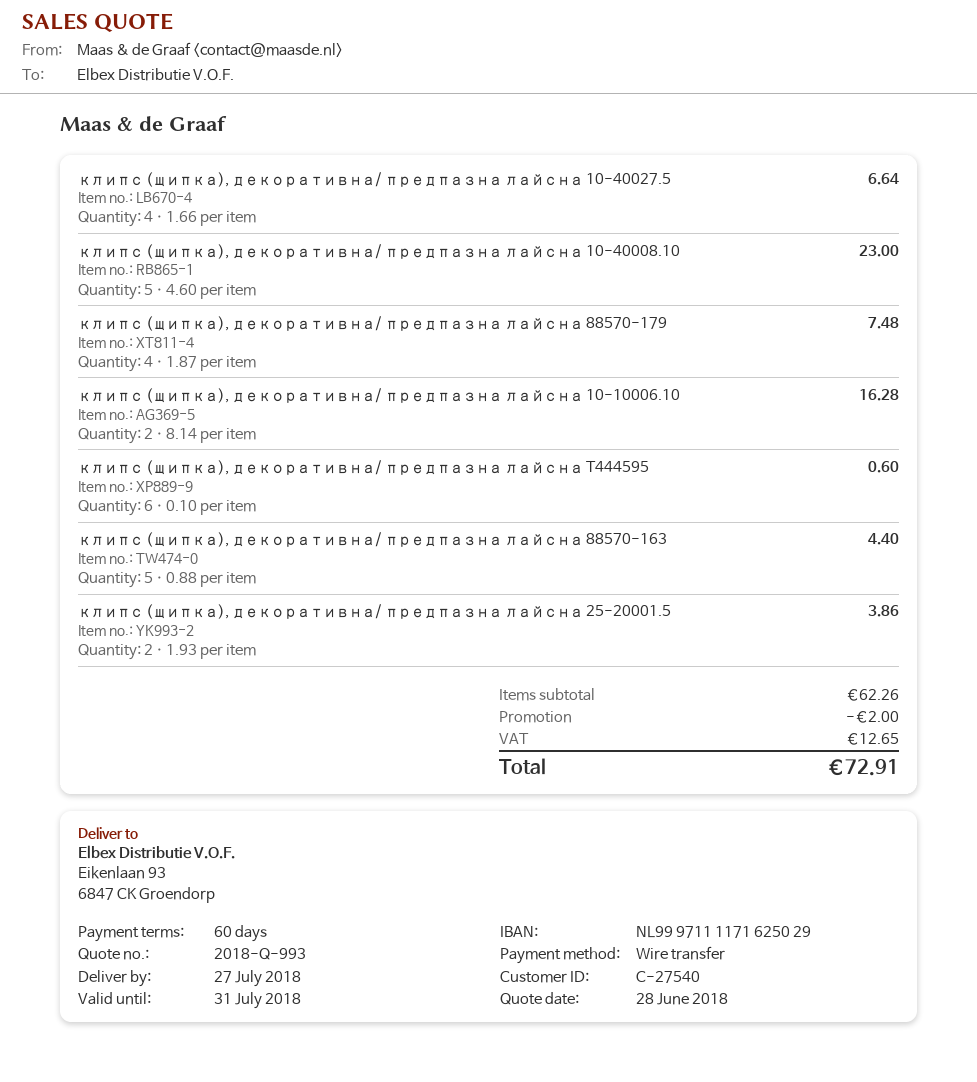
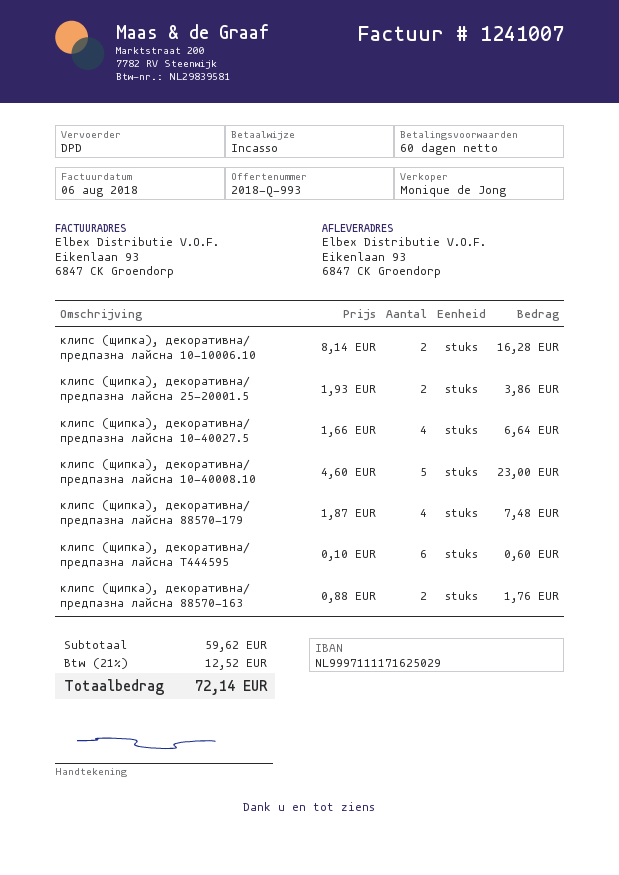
payment method: bank transfer -> direct debit
клипс (щипка), декоративна/ предпазна лайсна 88570-163: 5 x 0.88 = 4.40 -> 2 x 0.88 = 1.76
subtotal: 62.26 -> 59.62
discount: 2.00 -> none
tax: 12.65 -> 12.52
total: 72.91 -> 72.14

